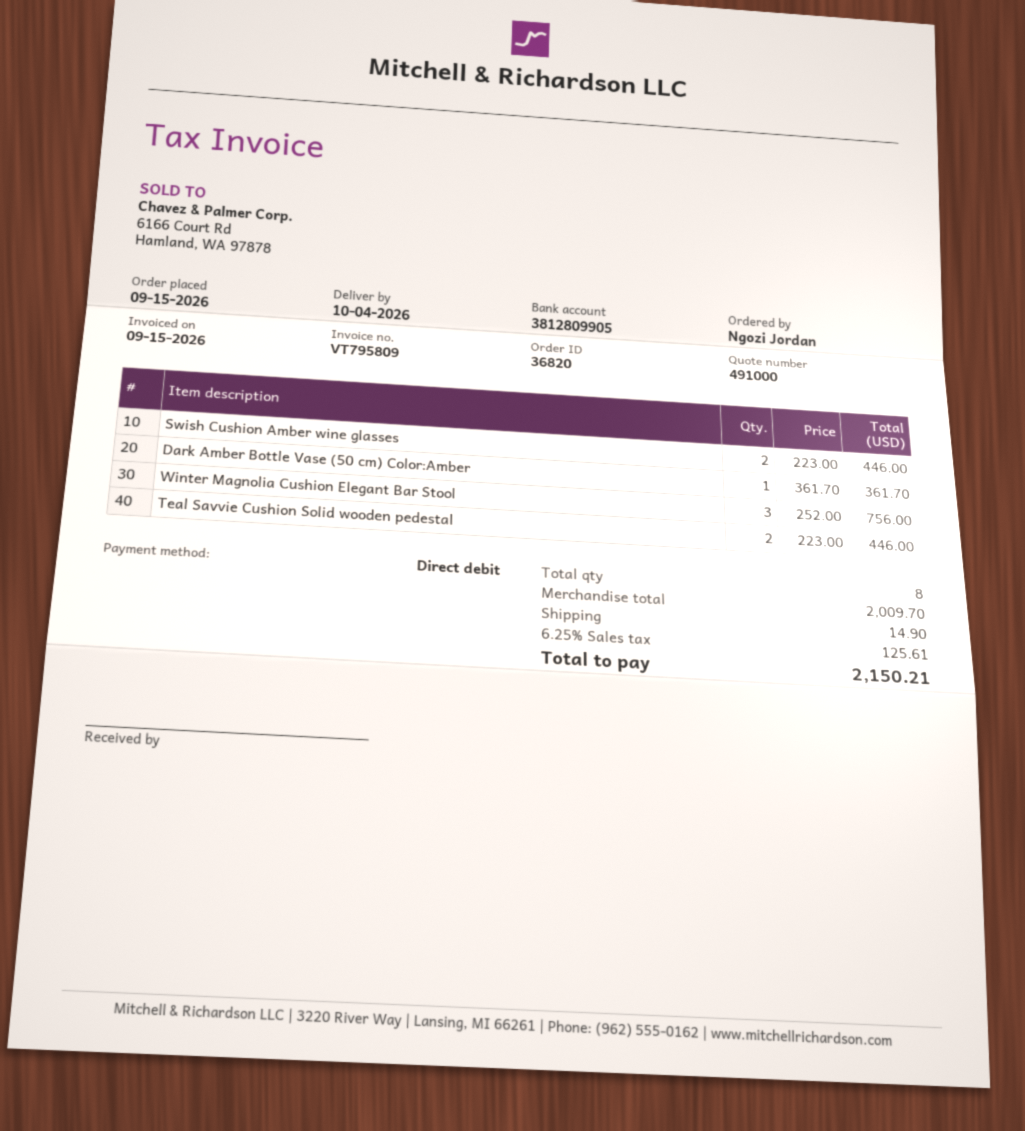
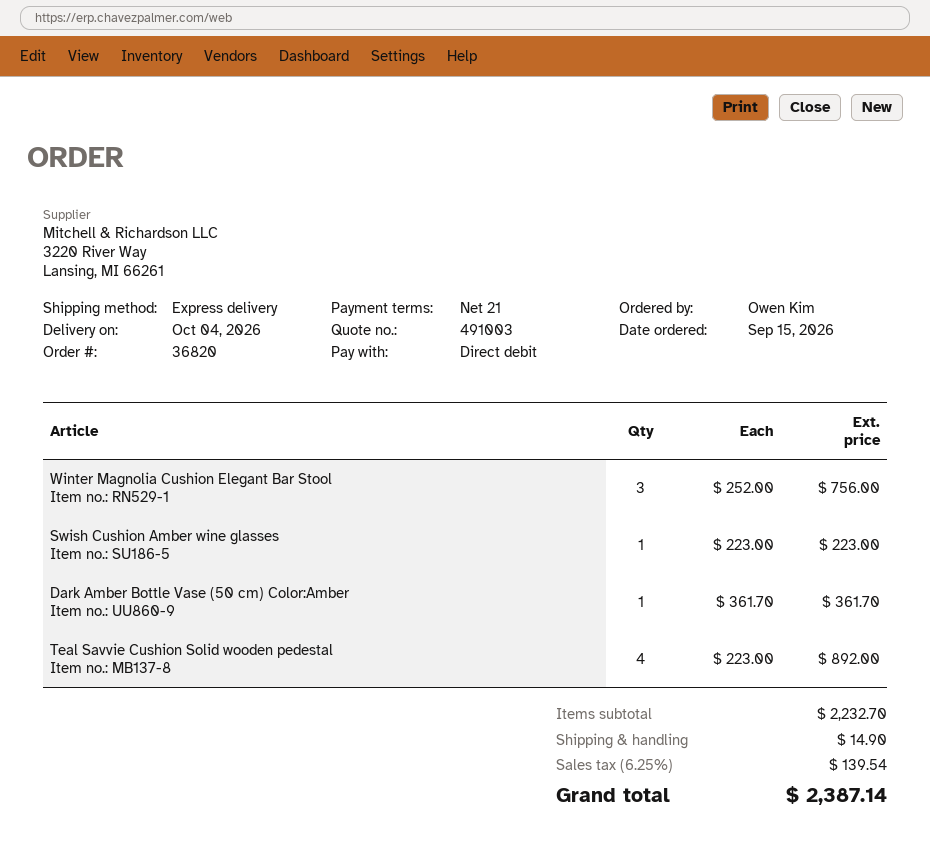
quote number: 491000 -> 491003
ordered by: Ngozi Jordan -> Owen Kim
Swish Cushion Amber wine glasses: 2 x 223.00 = 446.00 -> 1 x 223.00 = 223.00
Teal Savvie Cushion Solid wooden pedestal: 2 x 223.00 = 446.00 -> 4 x 223.00 = 892.00
subtotal: 2009.70 -> 2232.70
tax: 6.25% = 125.61 -> 6.25% = 139.54
total: 2150.21 -> 2387.14

